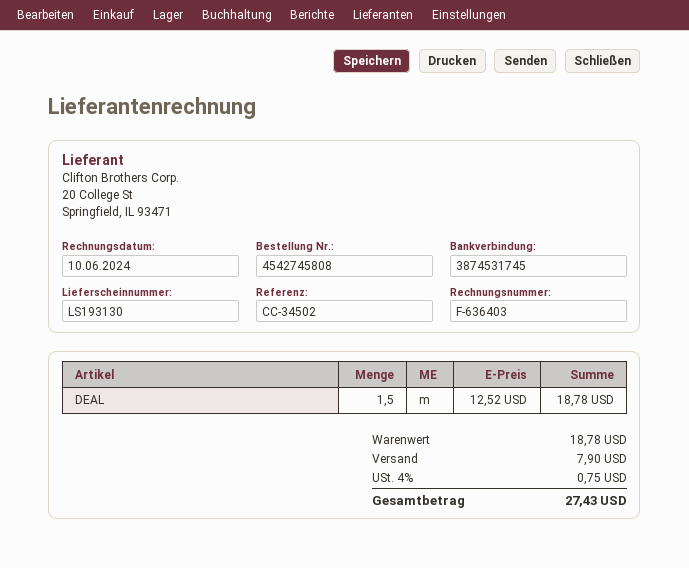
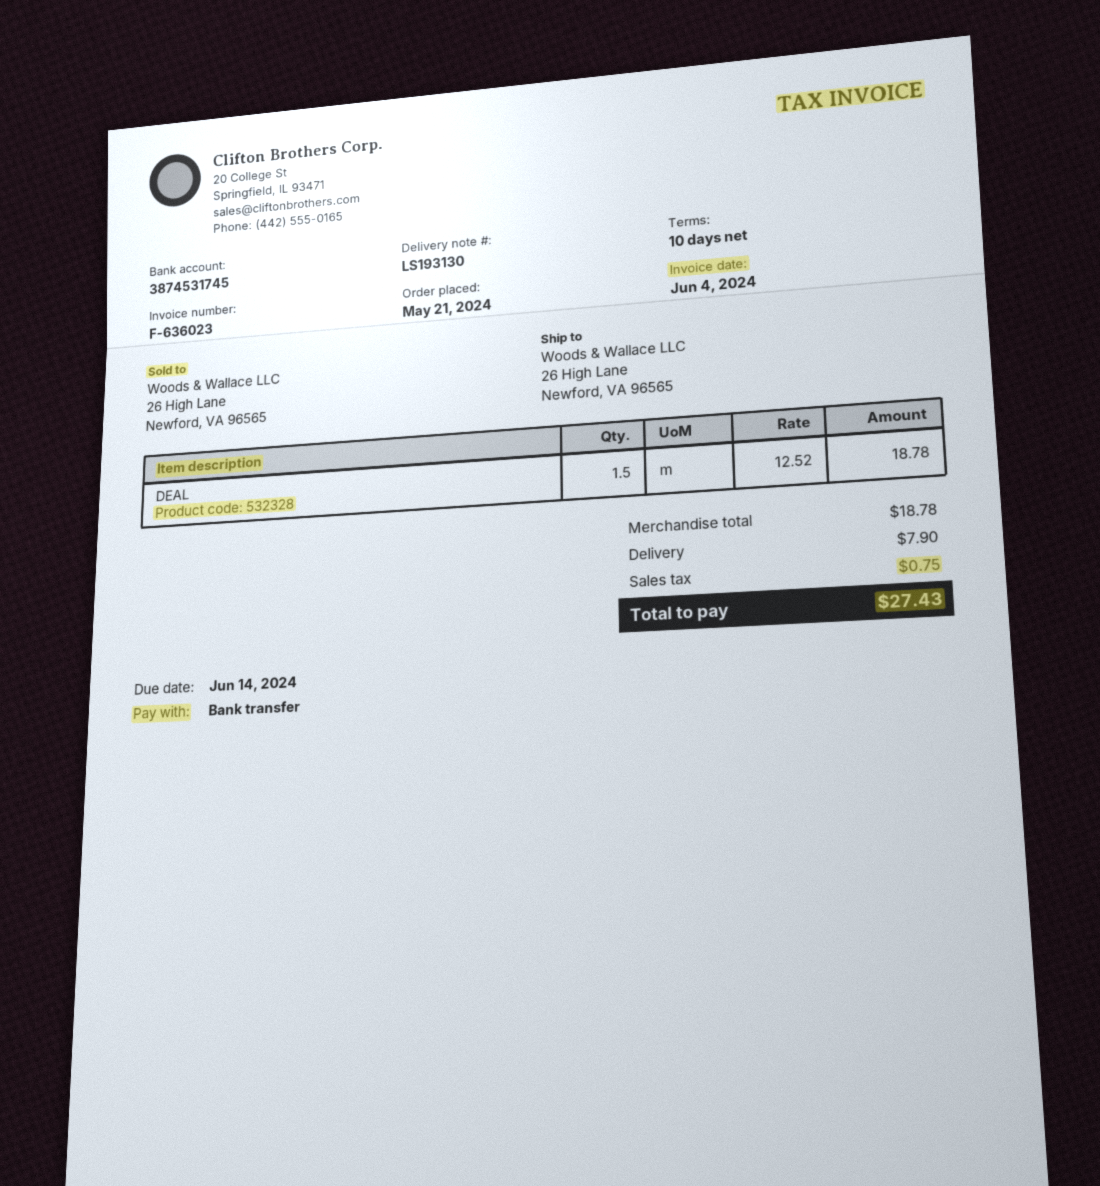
invoice number: F-636403 -> F-636023
invoice date: 2024-06-10 -> 2024-06-04

